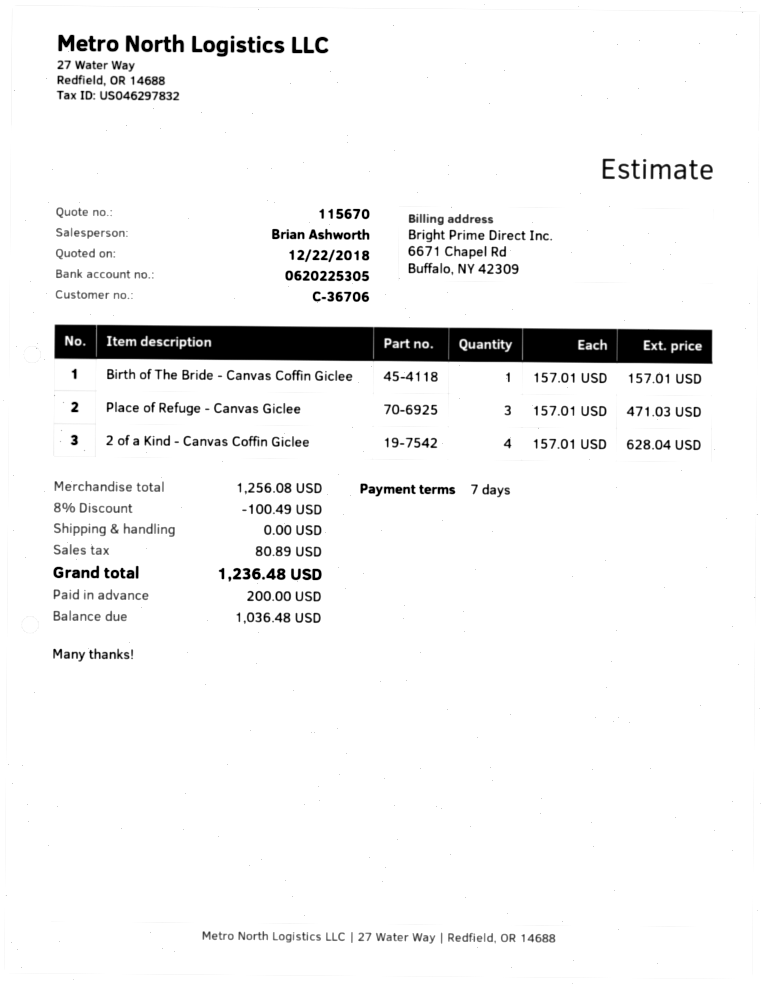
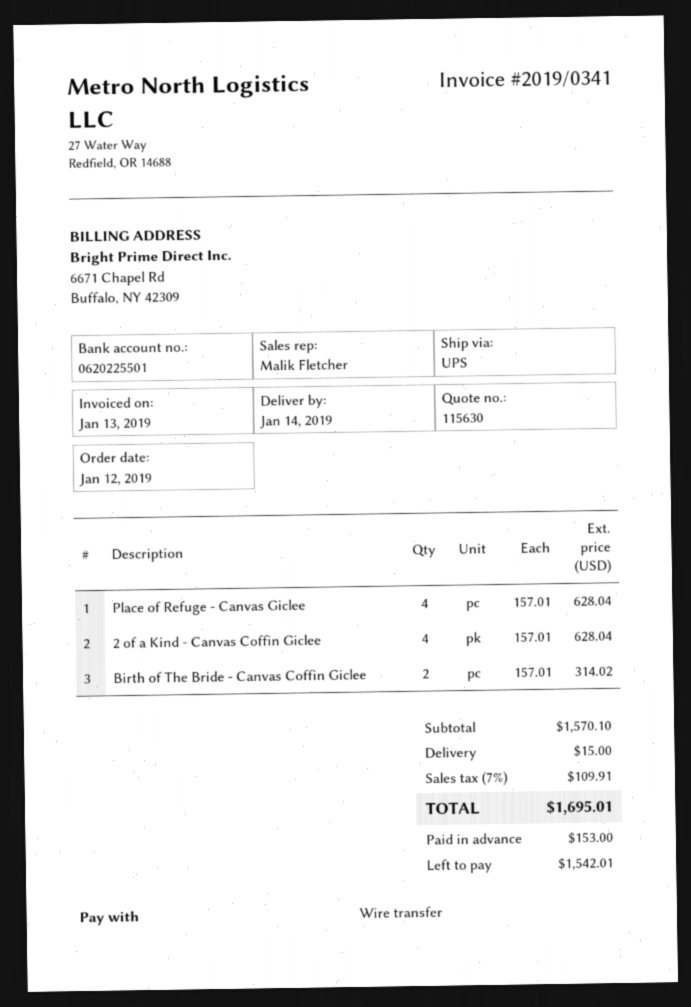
quote number: 115670 -> 115630
sales rep: Brian Ashworth -> Malik Fletcher
bank account: 0620225305 -> 0620225501
Birth of The Bride - Canvas Coffin Giclee: 1 x 157.01 = 157.01 -> 2 x 157.01 = 314.02
Place of Refuge - Canvas Giclee: 3 x 157.01 = 471.03 -> 4 x 157.01 = 628.04
subtotal: 1256.08 -> 1570.10
discount: 8% = 100.49 -> none
shipping: 0.00 -> 15.00
tax: 80.89 -> 109.91
total: 1236.48 -> 1695.01
deposit: 200.00 -> 153.00
balance: 1036.48 -> 1542.01

